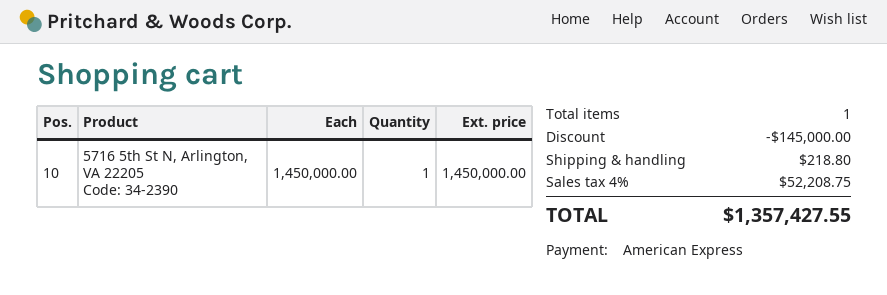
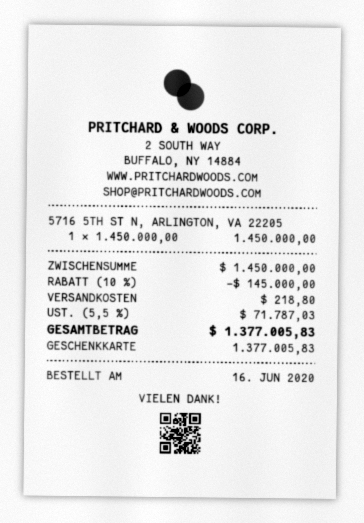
payment method: American Express -> gift card
tax: 4% = 52208.75 -> 5.5% = 71787.03
total: 1357427.55 -> 1377005.83

